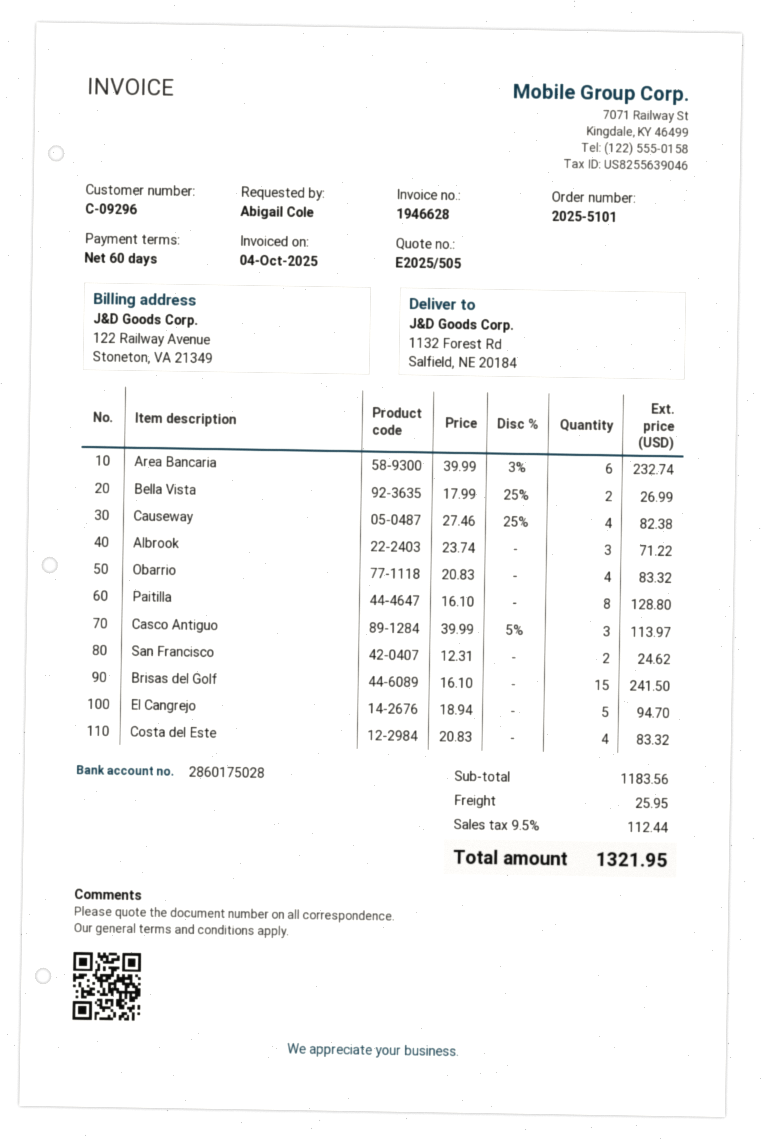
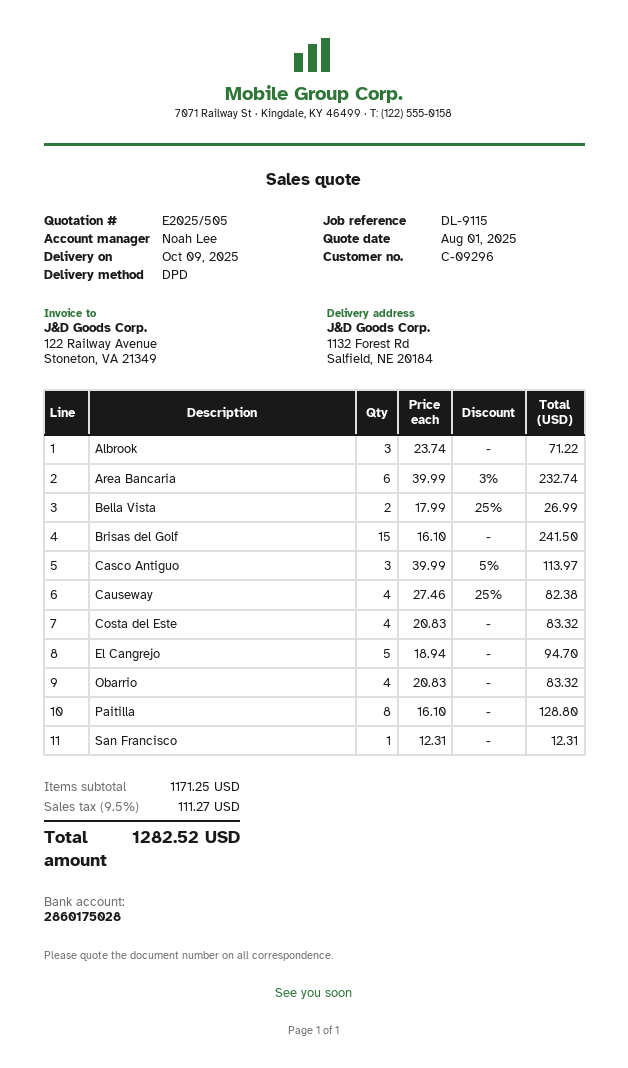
San Francisco: 2 x 12.31 = 24.62 -> 1 x 12.31 = 12.31
subtotal: 1183.56 -> 1171.25
shipping: 25.95 -> none
tax: 9.5% = 112.44 -> 9.5% = 111.27
total: 1321.95 -> 1282.52

